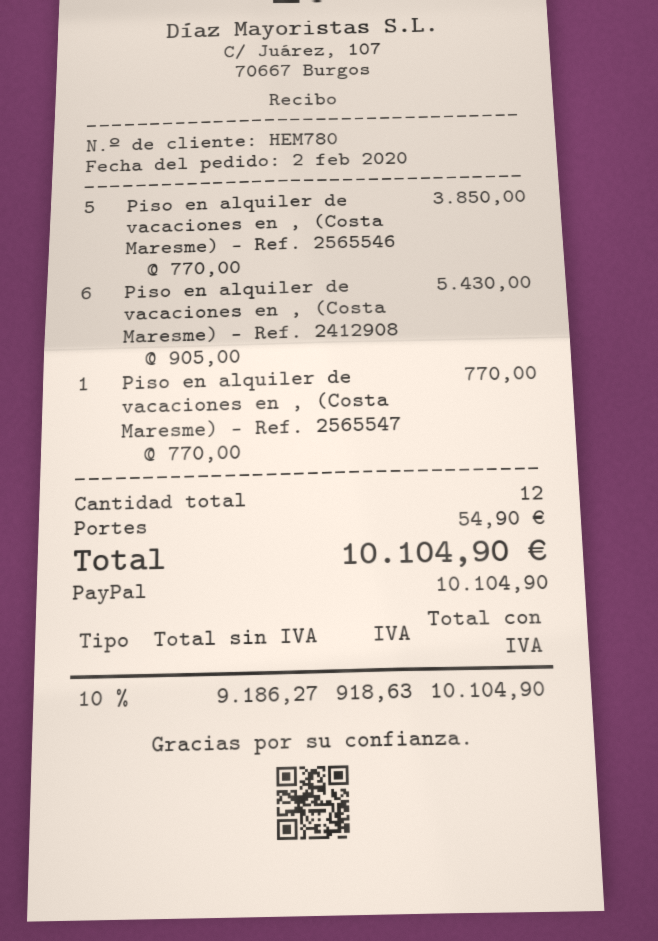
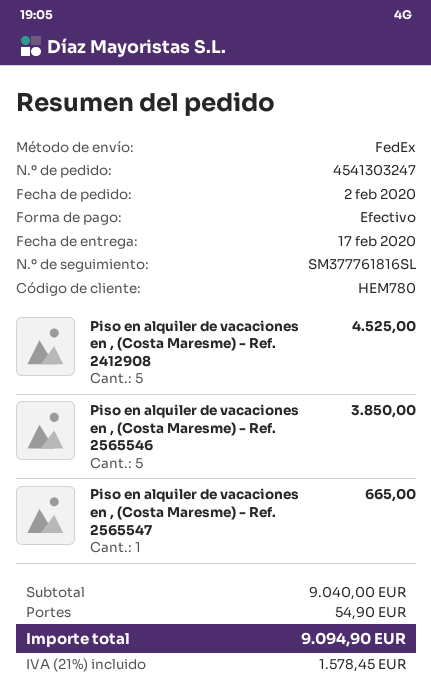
payment method: PayPal -> cash
Piso en alquiler de vacaciones en , (Costa Maresme) - Ref. 2412908: 6 for 5430.00 -> 5 for 4525.00
Piso en alquiler de vacaciones en , (Costa Maresme) - Ref. 2565547: 1 for 770.00 -> 1 for 665.00
tax: 10% = 918.63 -> 21% = 1578.45
total: 10104.90 -> 9094.90

